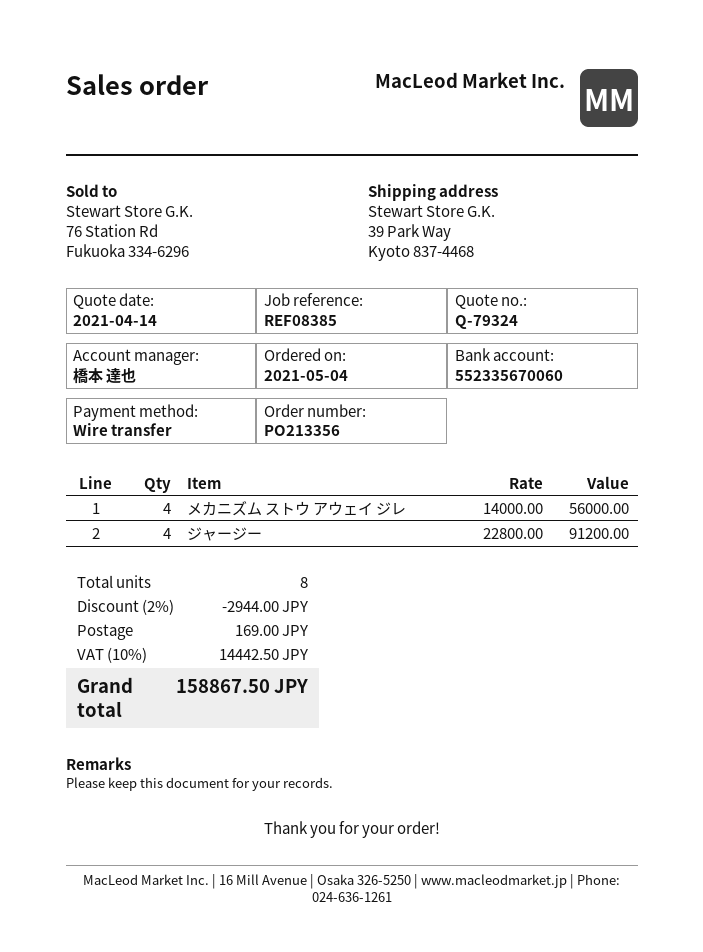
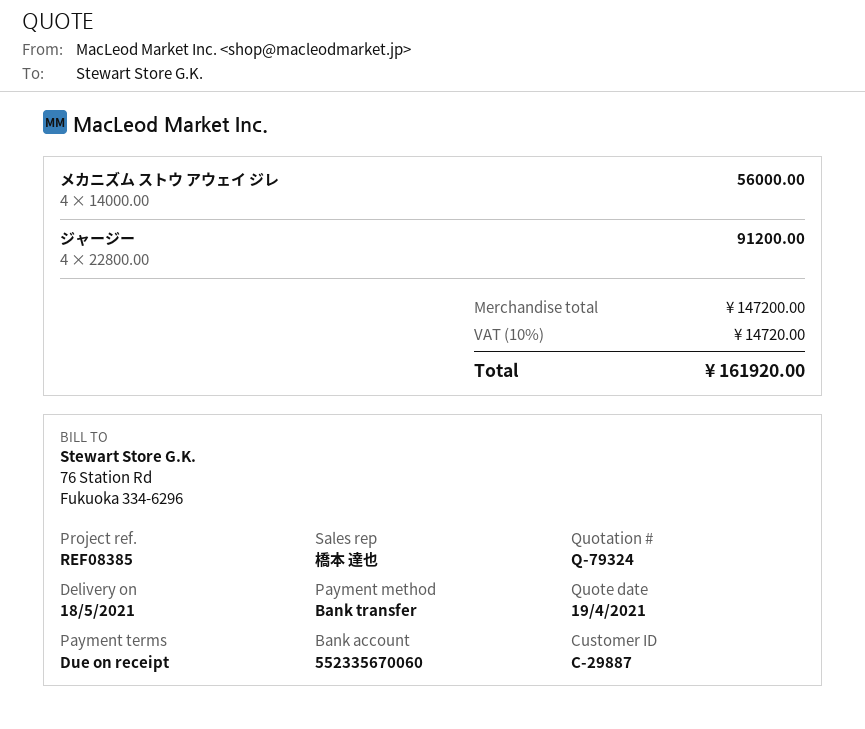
quote date: 2021-04-14 -> 2021-04-19
discount: 2% = 2944.00 -> none
shipping: 169.00 -> none
tax: 10% = 14442.50 -> 10% = 14720.00
total: 158867.50 -> 161920.00

